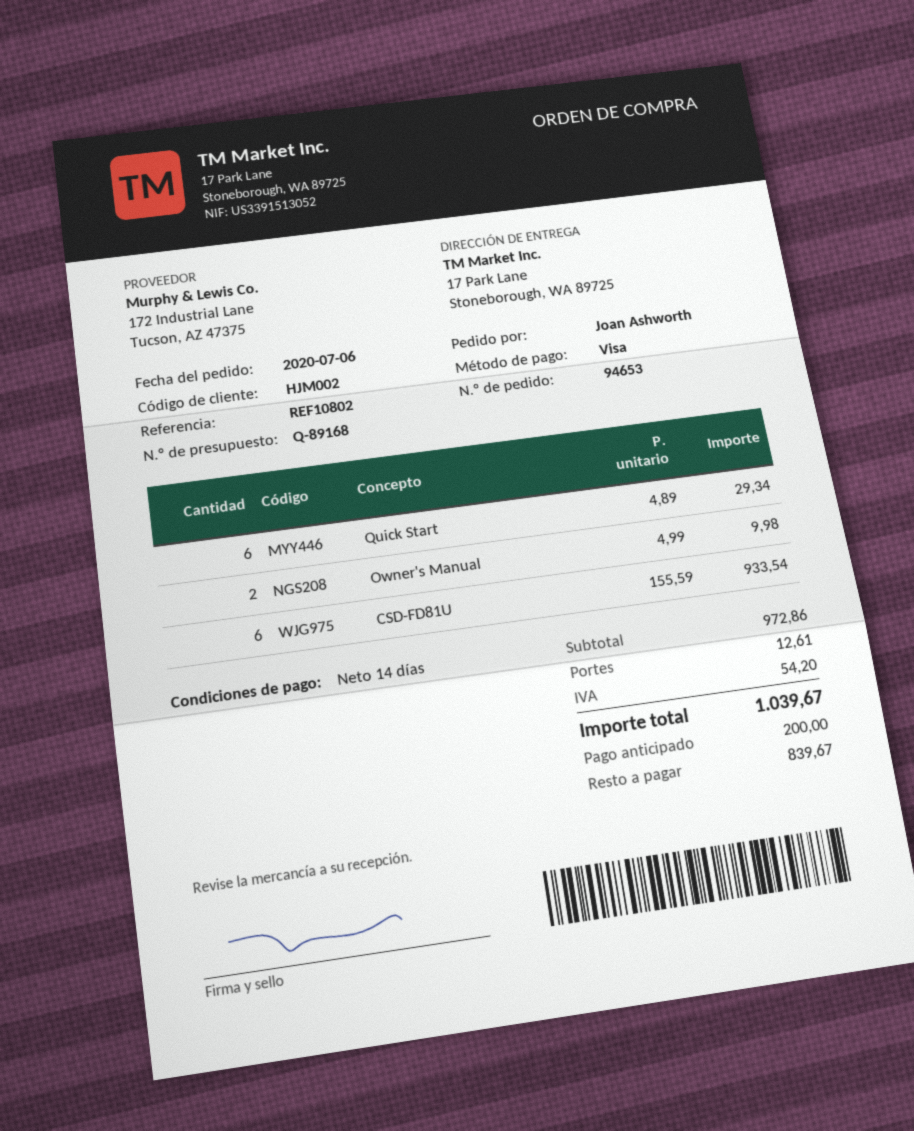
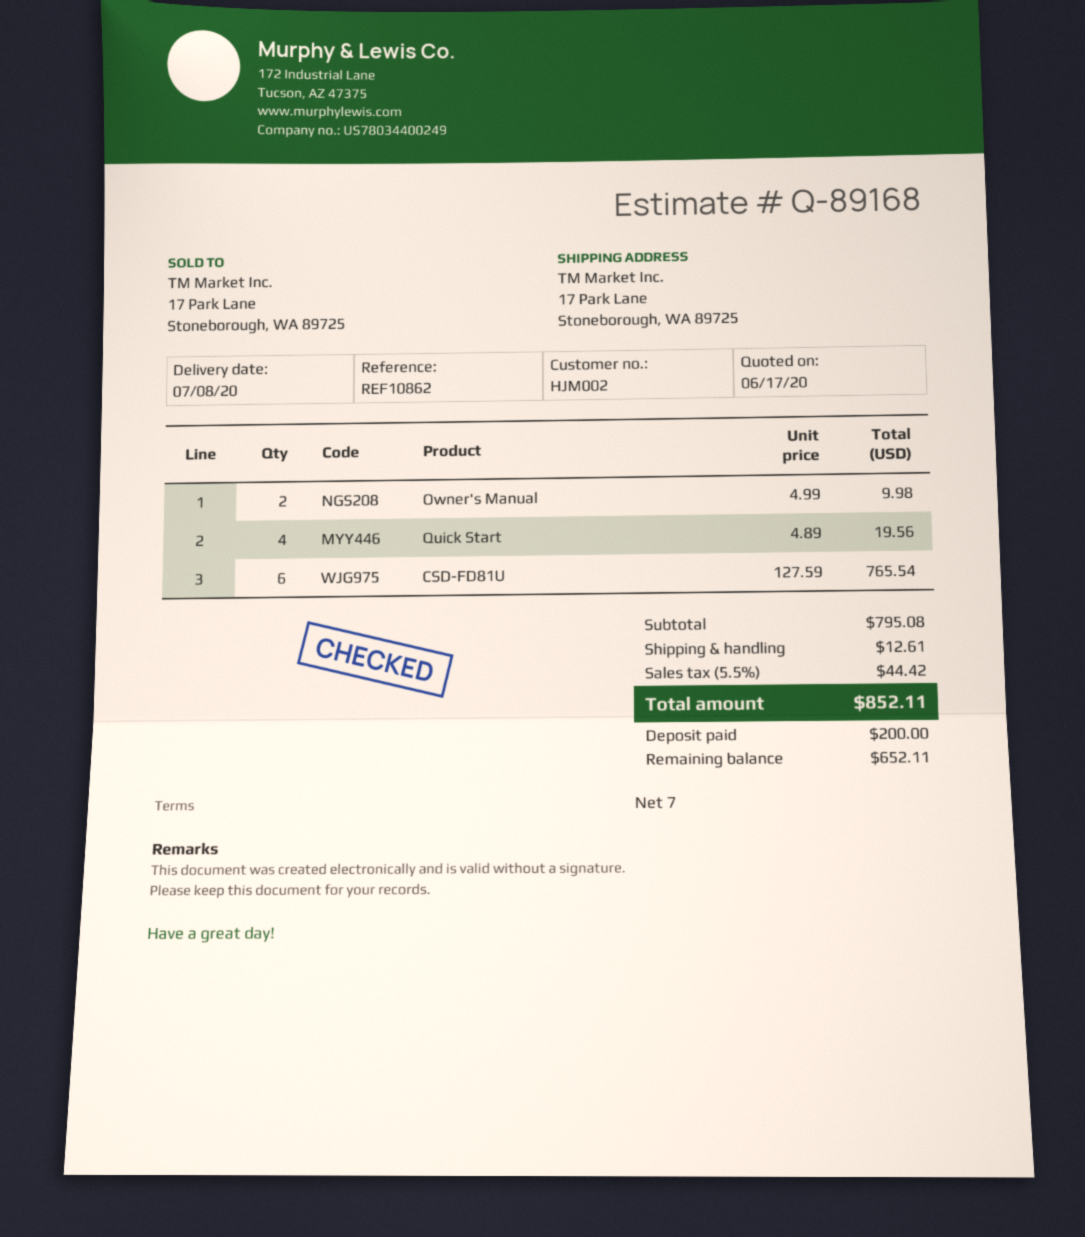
payment terms: 14 days -> 7 days
reference: REF10802 -> REF10862
Quick Start: 6 x 4.89 = 29.34 -> 4 x 4.89 = 19.56
CSD-FD81U: 6 x 155.59 = 933.54 -> 6 x 127.59 = 765.54
subtotal: 972.86 -> 795.08
tax: 54.20 -> 44.42
total: 1039.67 -> 852.11
balance: 839.67 -> 652.11

